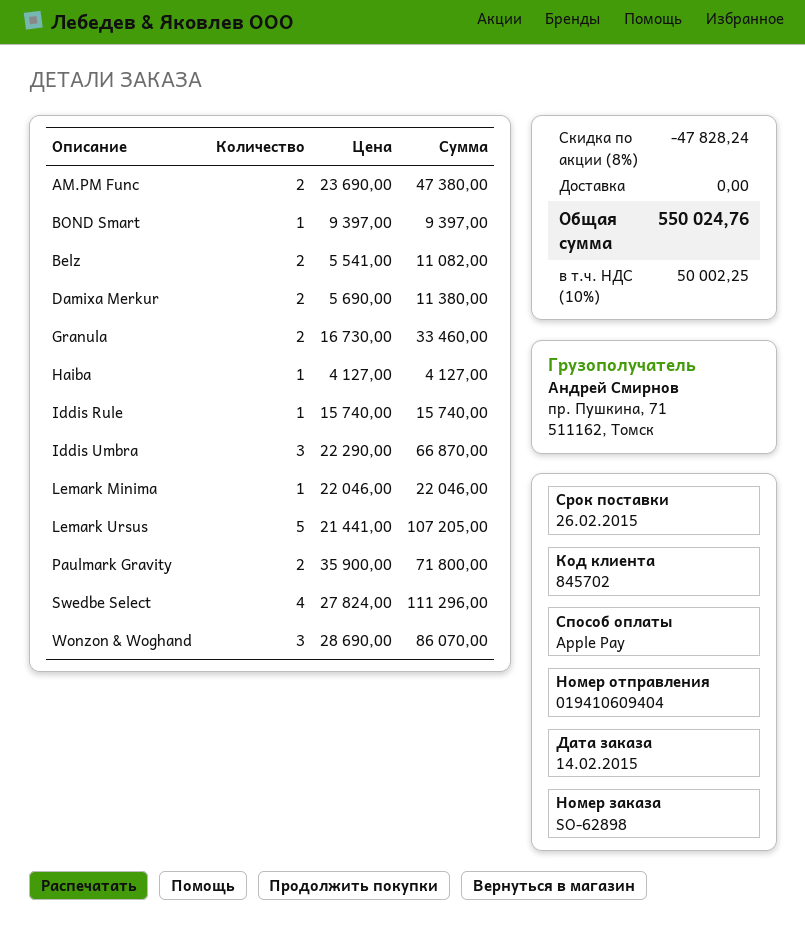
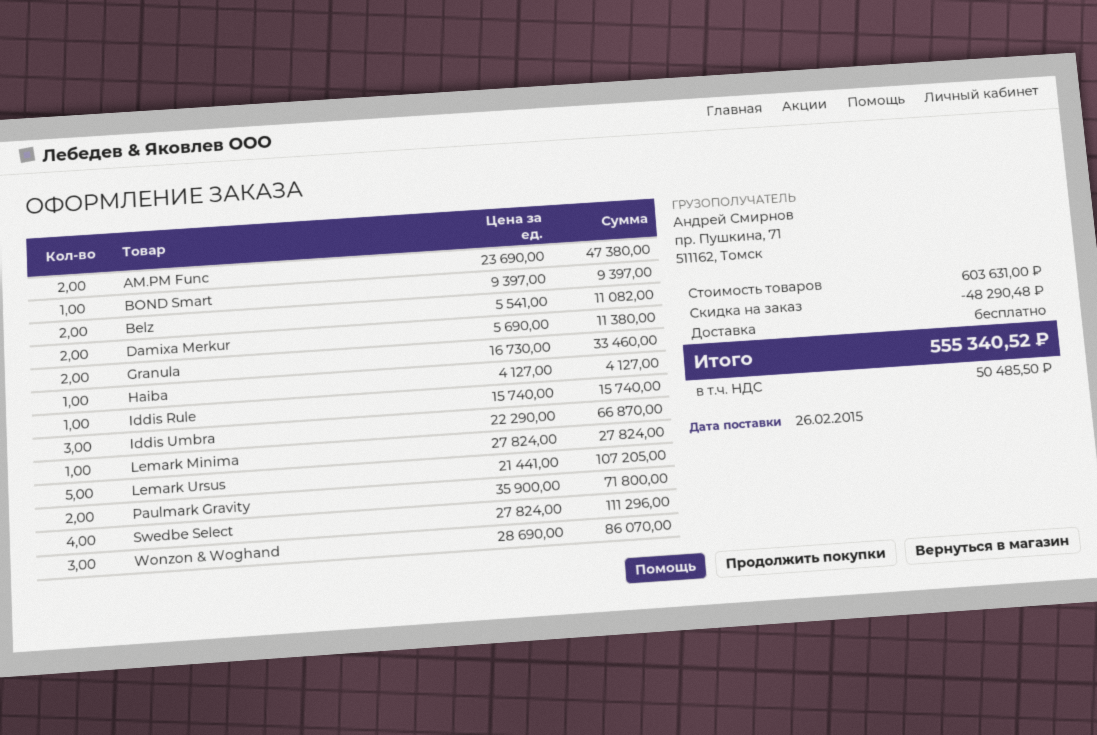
Lemark Minima: 1 x 22046.00 = 22046.00 -> 1 x 27824.00 = 27824.00
discount: 47828.24 -> 48290.48
tax: 50002.25 -> 50485.50
total: 550024.76 -> 555340.52

